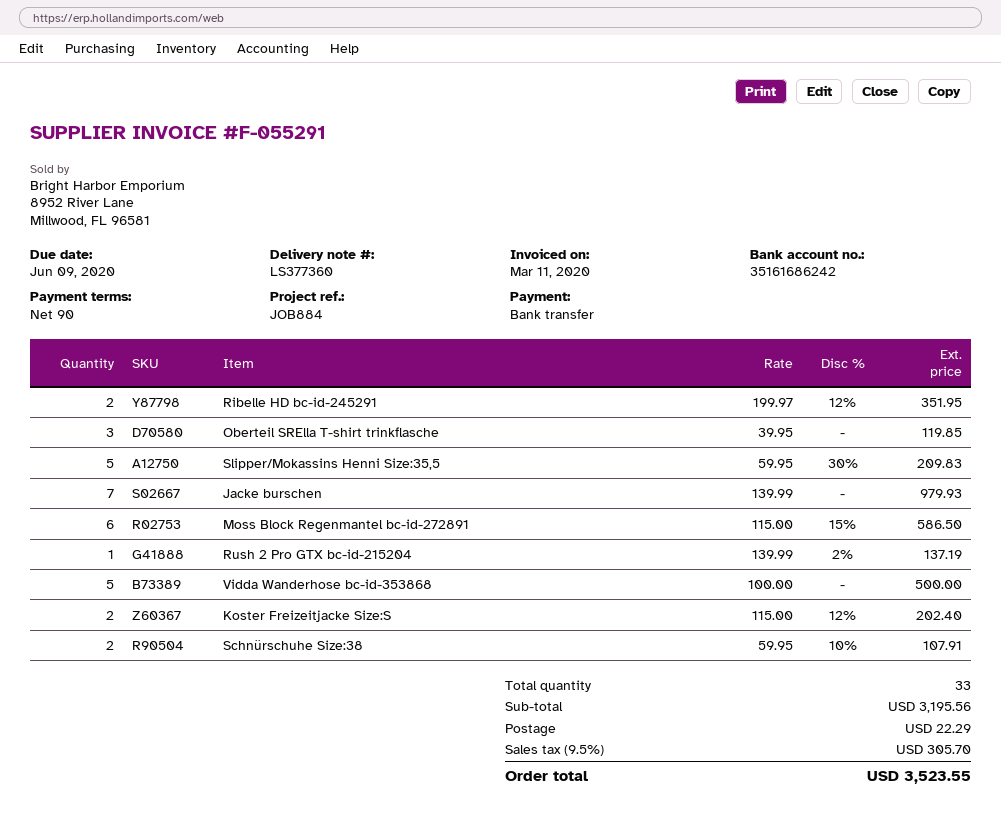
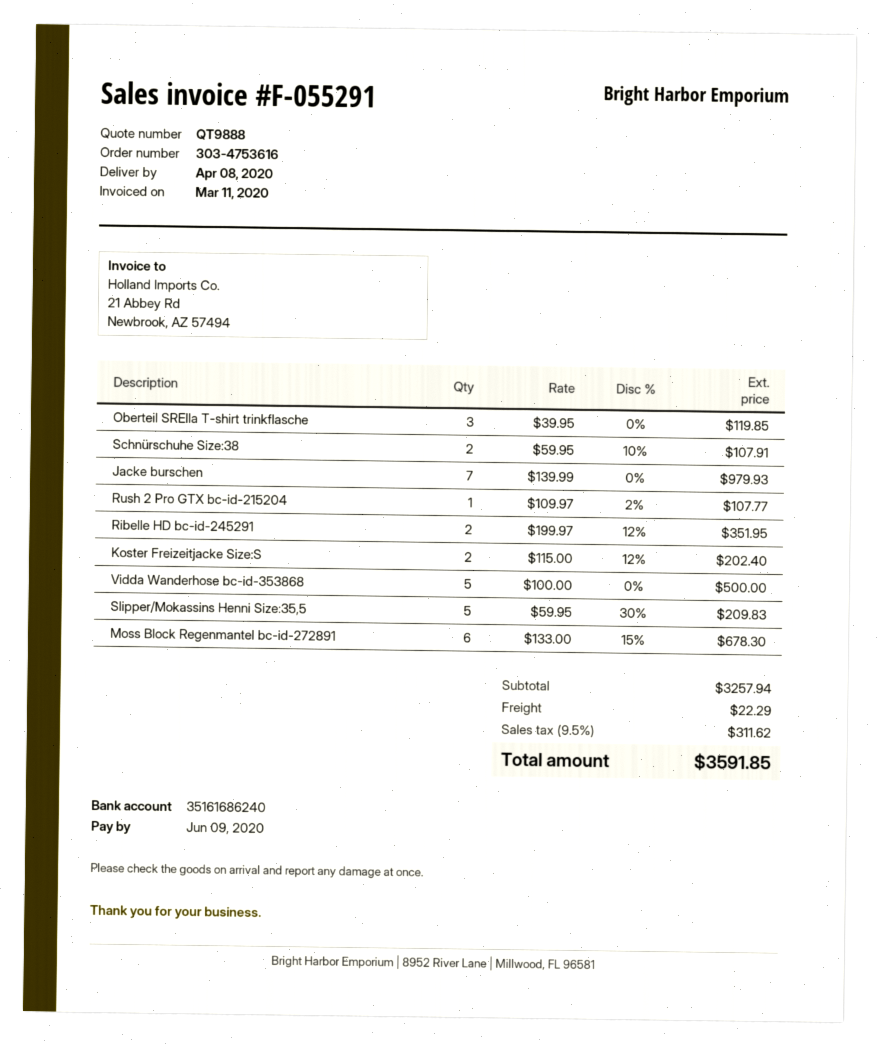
bank account: 35161686242 -> 35161686240
Moss Block Regenmantel bc-id-272891: 6 x 115.00 - 15% = 586.50 -> 6 x 133.00 - 15% = 678.30
Rush 2 Pro GTX bc-id-215204: 1 x 139.99 - 2% = 137.19 -> 1 x 109.97 - 2% = 107.77
subtotal: 3195.56 -> 3257.94
tax: 9.5% = 305.70 -> 9.5% = 311.62
total: 3523.55 -> 3591.85

